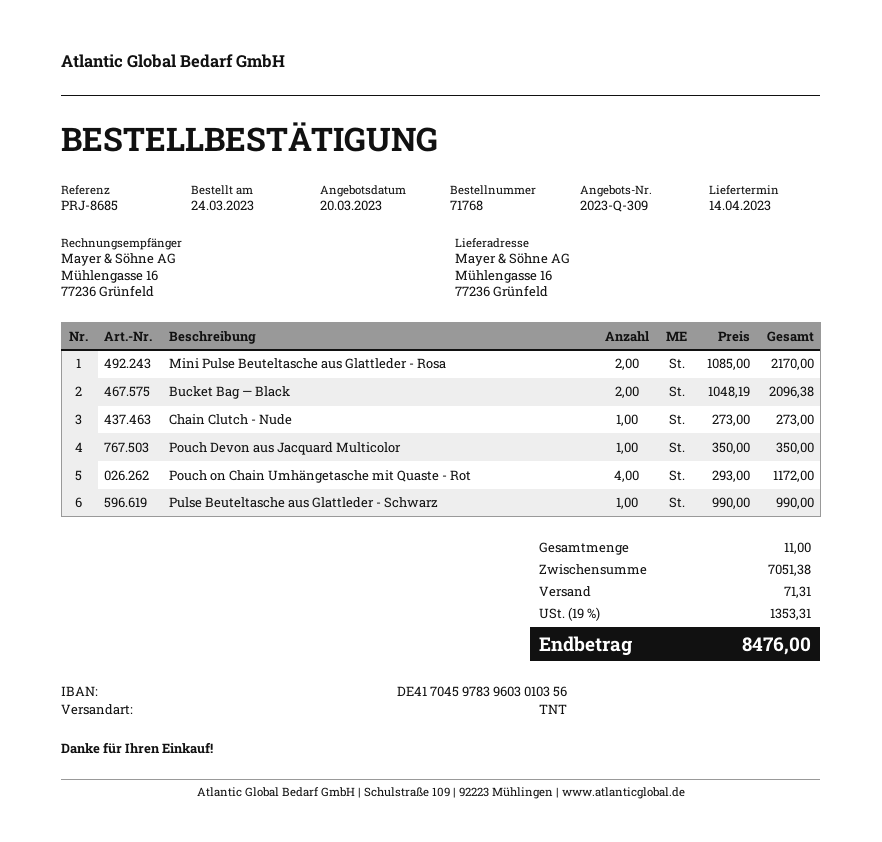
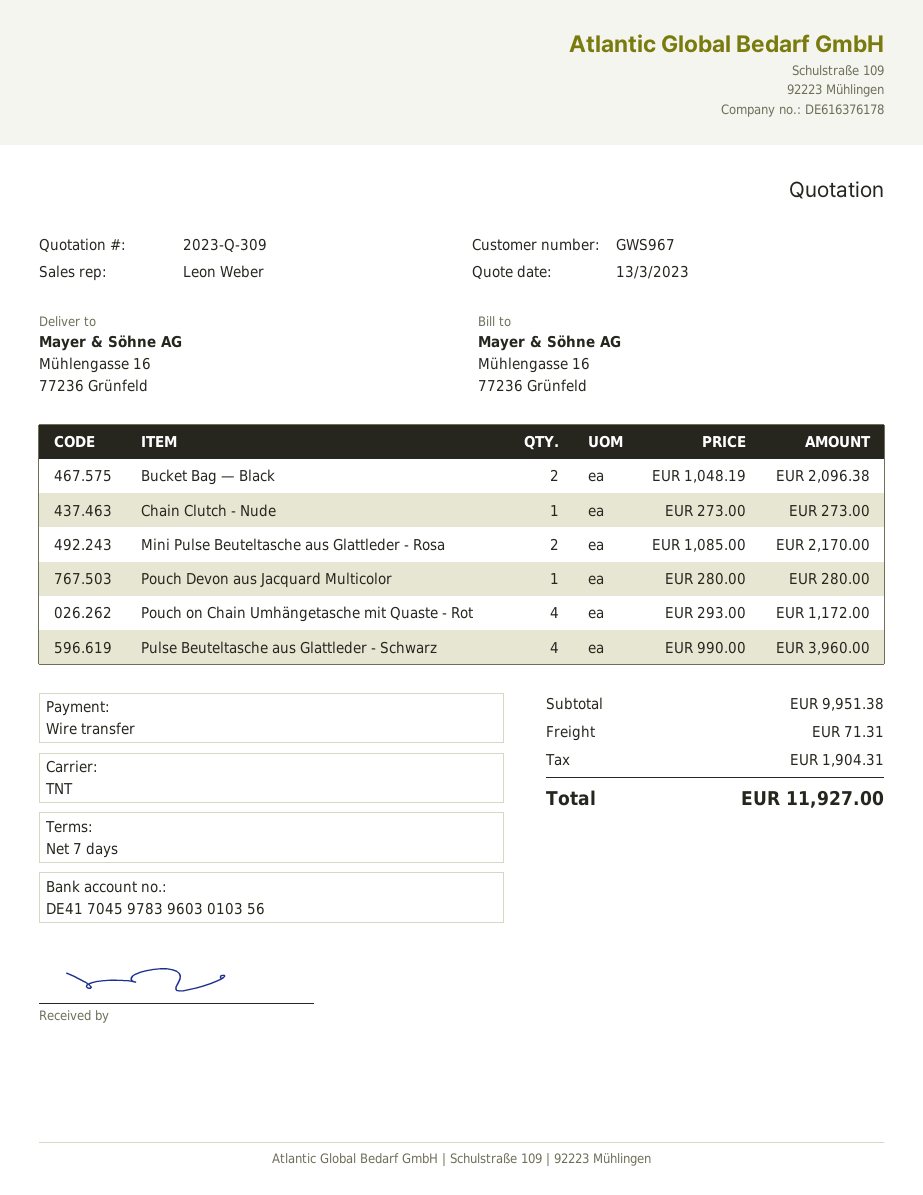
quote date: 2023-03-20 -> 2023-03-13
Pouch Devon aus Jacquard Multicolor: 1 x 350.00 = 350.00 -> 1 x 280.00 = 280.00
Pulse Beuteltasche aus Glattleder - Schwarz: 1 x 990.00 = 990.00 -> 4 x 990.00 = 3960.00
subtotal: 7051.38 -> 9951.38
tax: 1353.31 -> 1904.31
total: 8476.00 -> 11927.00

